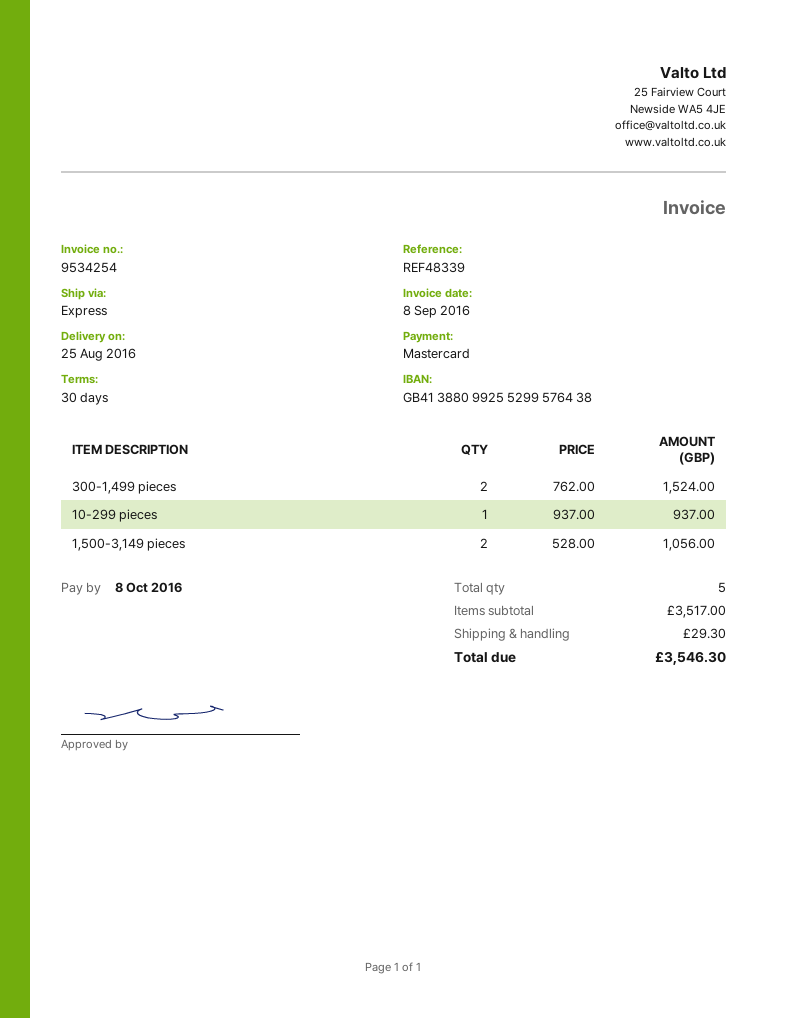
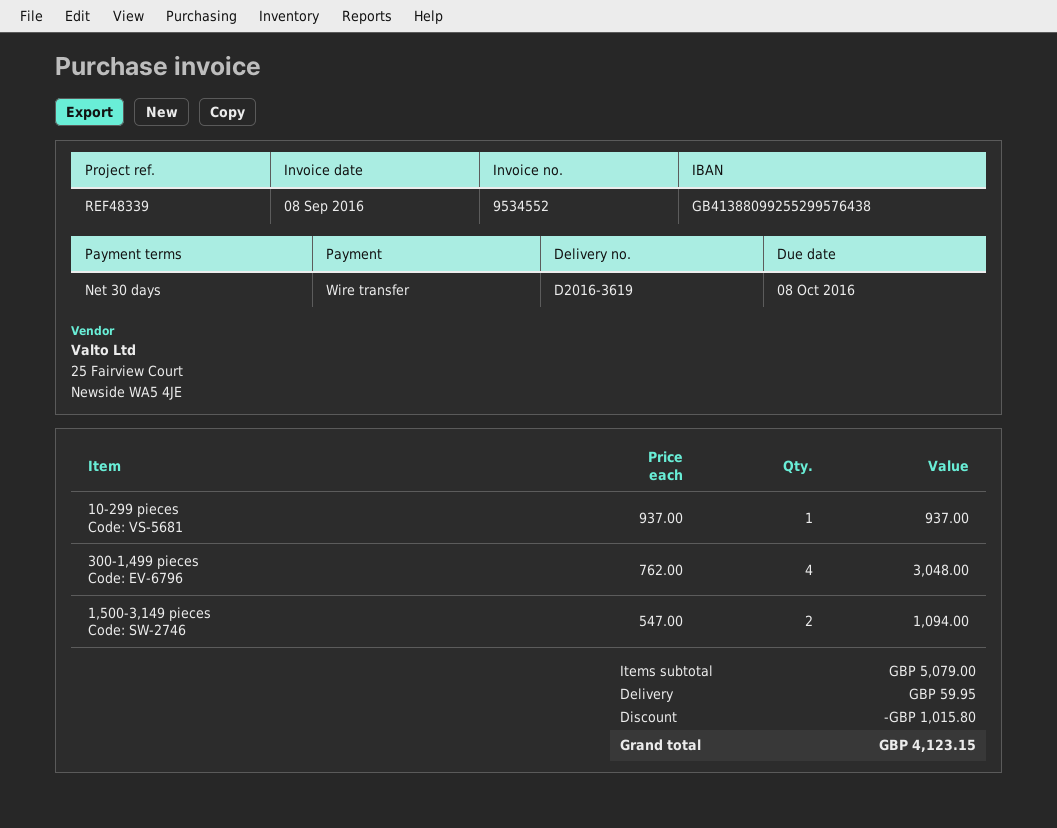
invoice number: 9534254 -> 9534552
payment method: Mastercard -> bank transfer
300-1,499 pieces: 2 x 762.00 = 1524.00 -> 4 x 762.00 = 3048.00
1,500-3,149 pieces: 2 x 528.00 = 1056.00 -> 2 x 547.00 = 1094.00
subtotal: 3517.00 -> 5079.00
discount: none -> 1015.80
shipping: 29.30 -> 59.95
total: 3546.30 -> 4123.15

